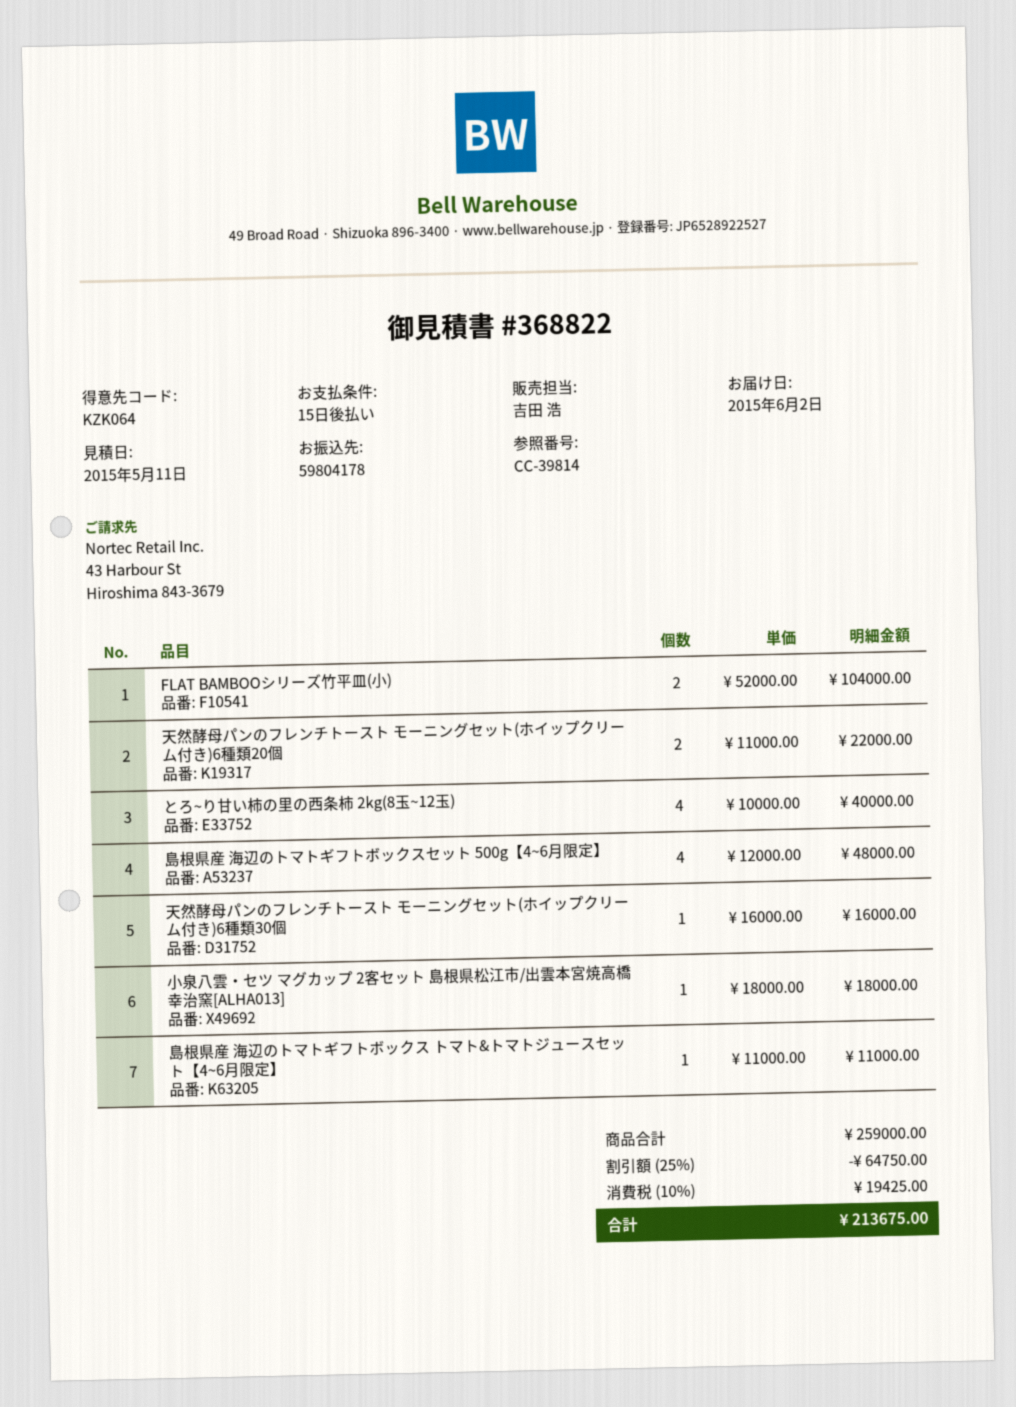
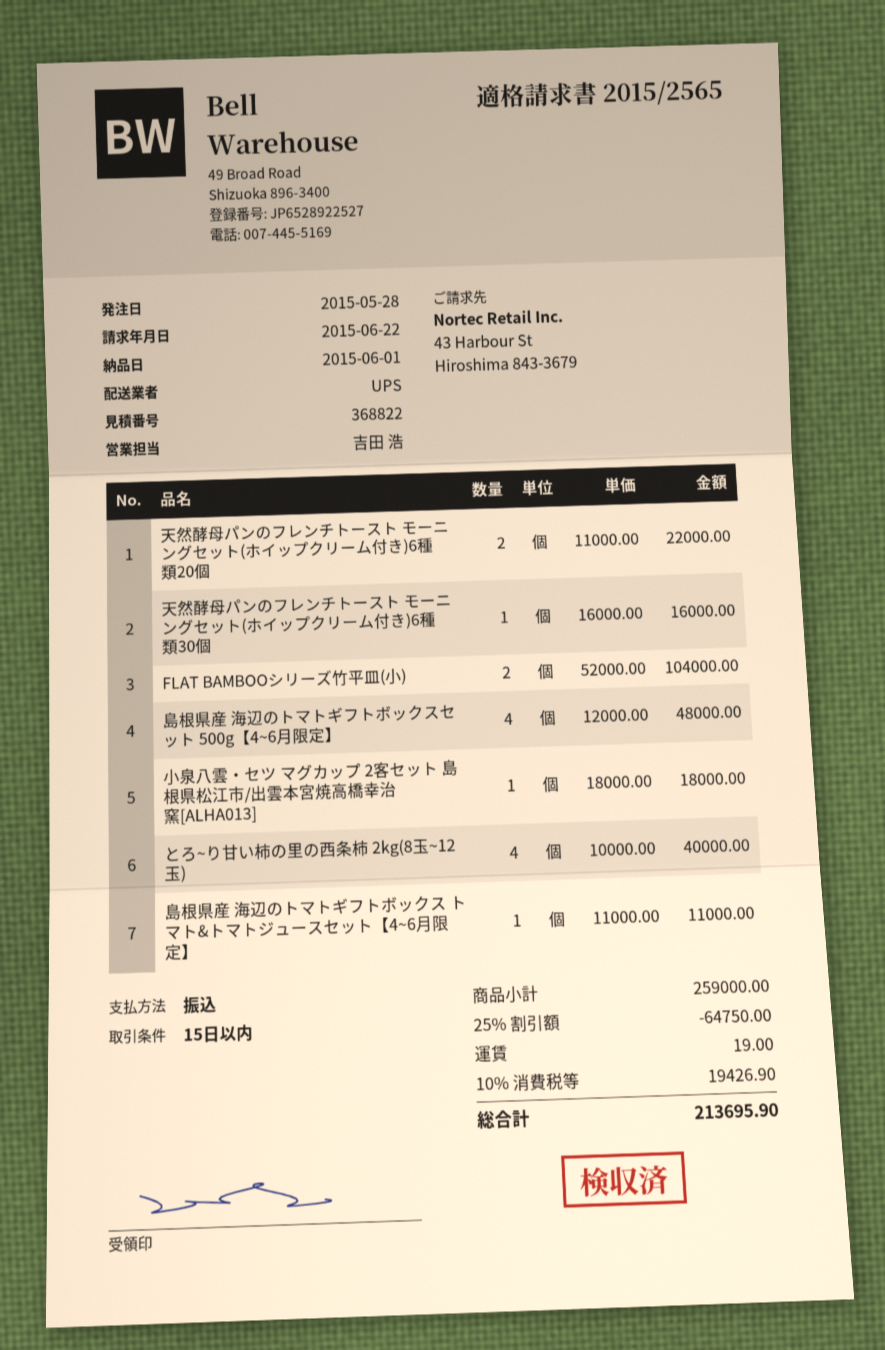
delivery date: 2015-06-02 -> 2015-06-01
shipping: none -> 19.00
tax: 10% = 19425.00 -> 10% = 19426.90
total: 213675.00 -> 213695.90

